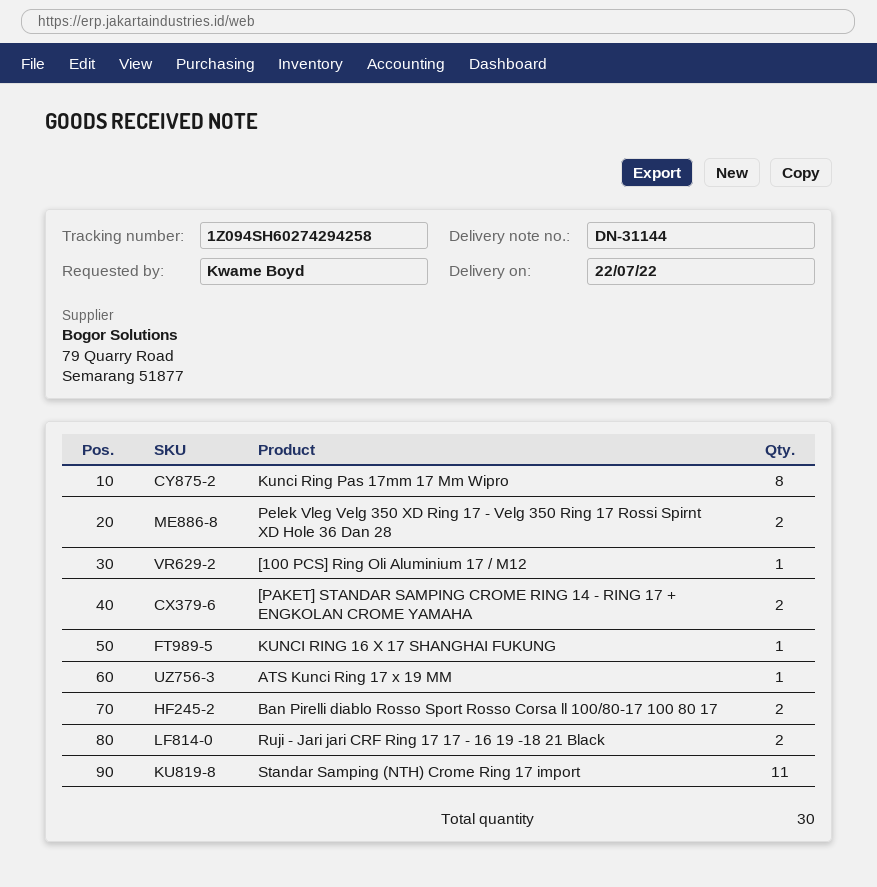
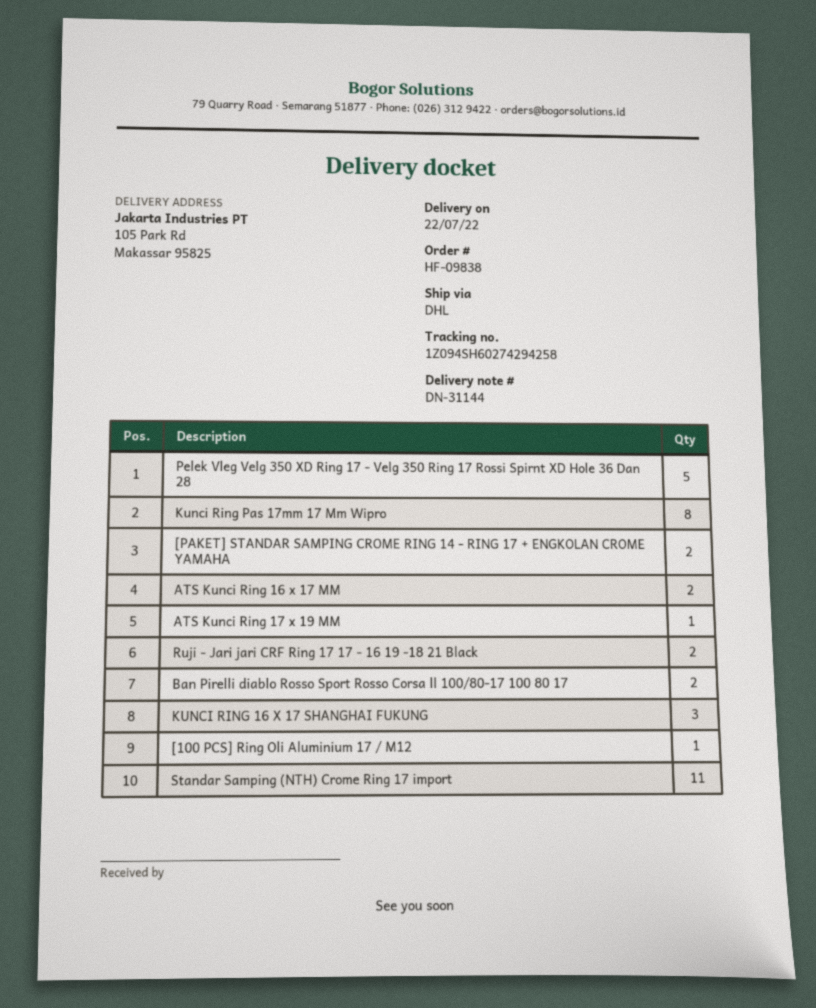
Pelek Vleg Velg 350 XD Ring 17 - Velg 350 Ring 17 Rossi Spirnt XD Hole 36 Dan 28: 2 -> 5
KUNCI RING 16 X 17 SHANGHAI FUKUNG: 1 -> 3
ATS Kunci Ring 16 x 17 MM: none -> 2

